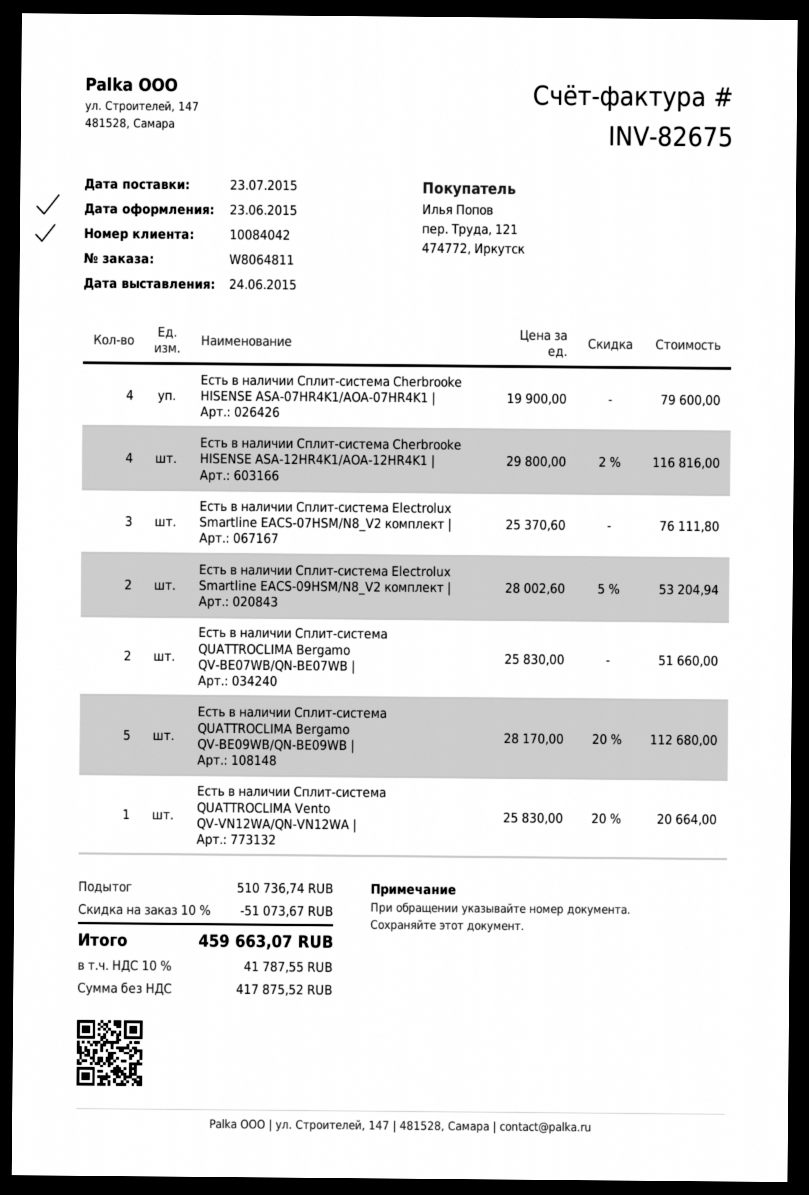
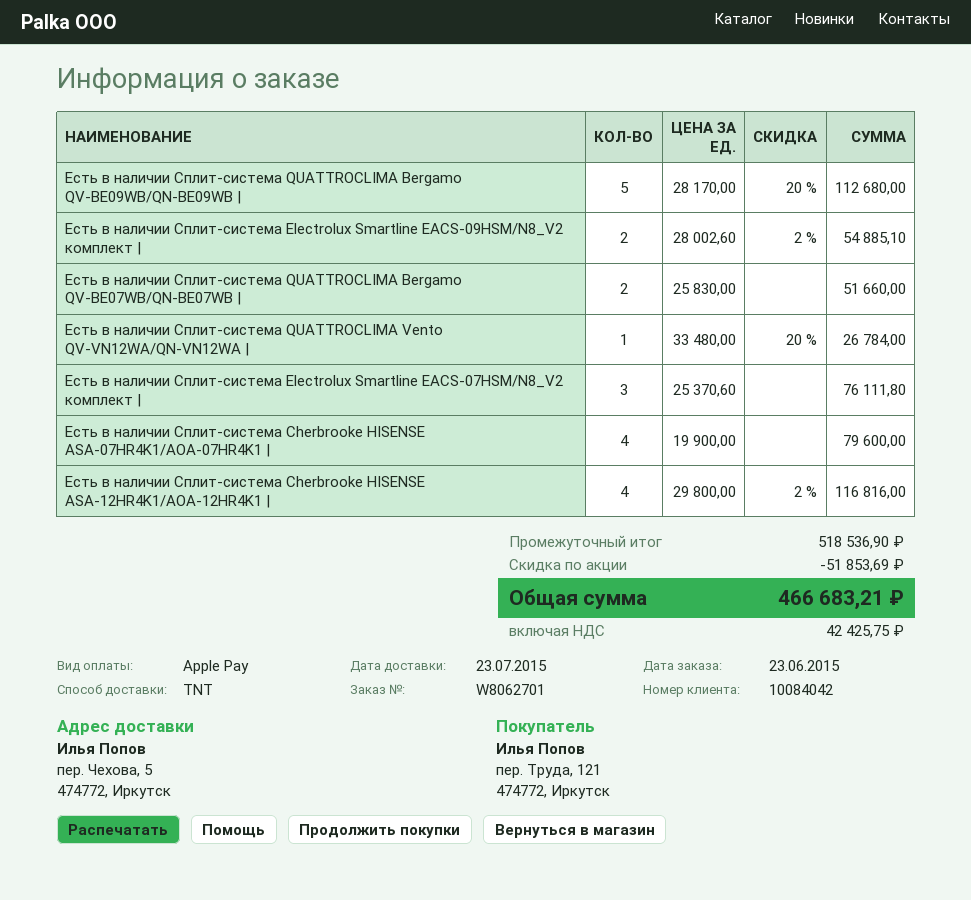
order number: W8064811 -> W8062701
Есть в наличии Сплит-система Electrolux Smartline EACS-09HSM/N8_V2 комплект |: 2 x 28002.60 - 5% = 53204.94 -> 2 x 28002.60 - 2% = 54885.10
Есть в наличии Сплит-система QUATTROCLIMA Vento QV-VN12WA/QN-VN12WA |: 1 x 25830.00 - 20% = 20664.00 -> 1 x 33480.00 - 20% = 26784.00
subtotal: 510736.74 -> 518536.90
discount: 51073.67 -> 51853.69
tax: 41787.55 -> 42425.75
total: 459663.07 -> 466683.21

